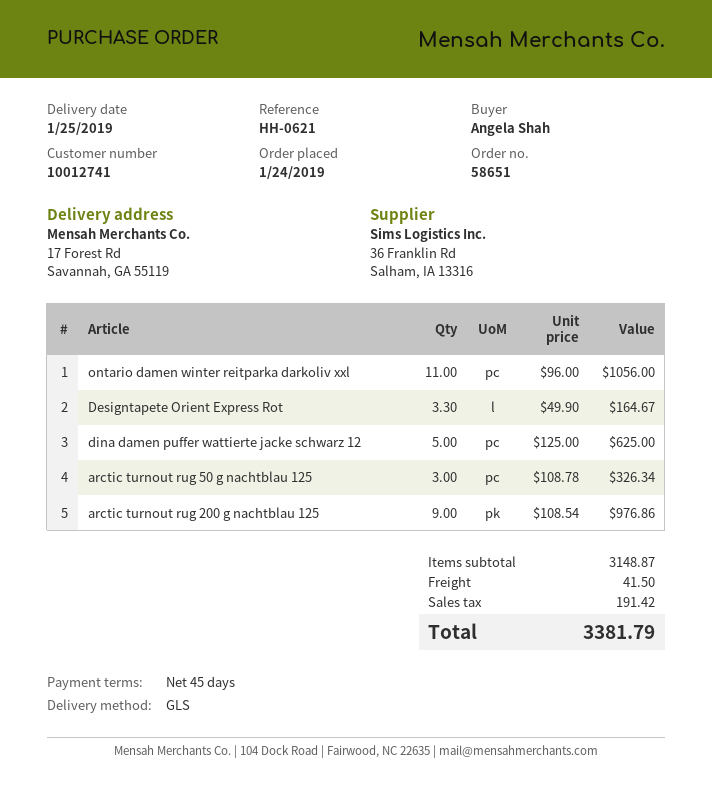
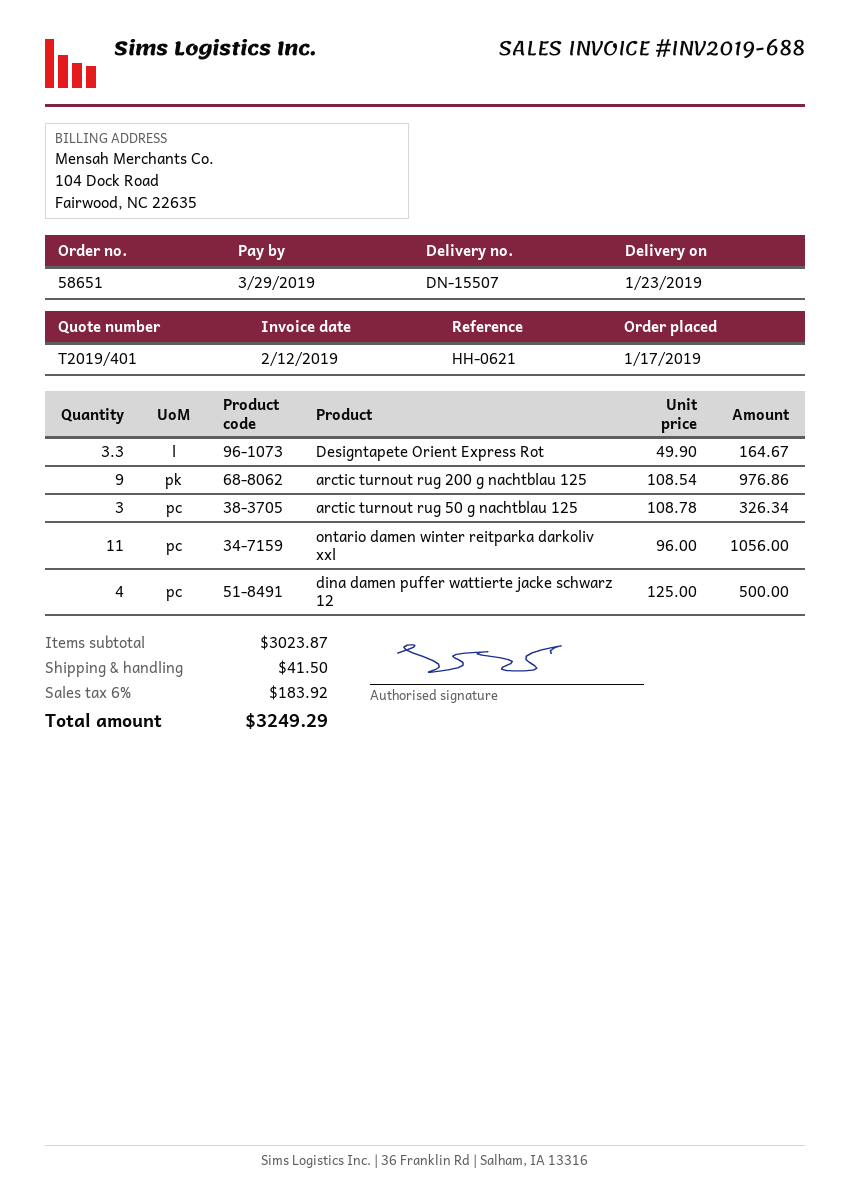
order date: 2019-01-24 -> 2019-01-17
delivery date: 2019-01-25 -> 2019-01-23
dina damen puffer wattierte jacke schwarz 12: 5 x 125.00 = 625.00 -> 4 x 125.00 = 500.00
subtotal: 3148.87 -> 3023.87
tax: 191.42 -> 183.92
total: 3381.79 -> 3249.29

